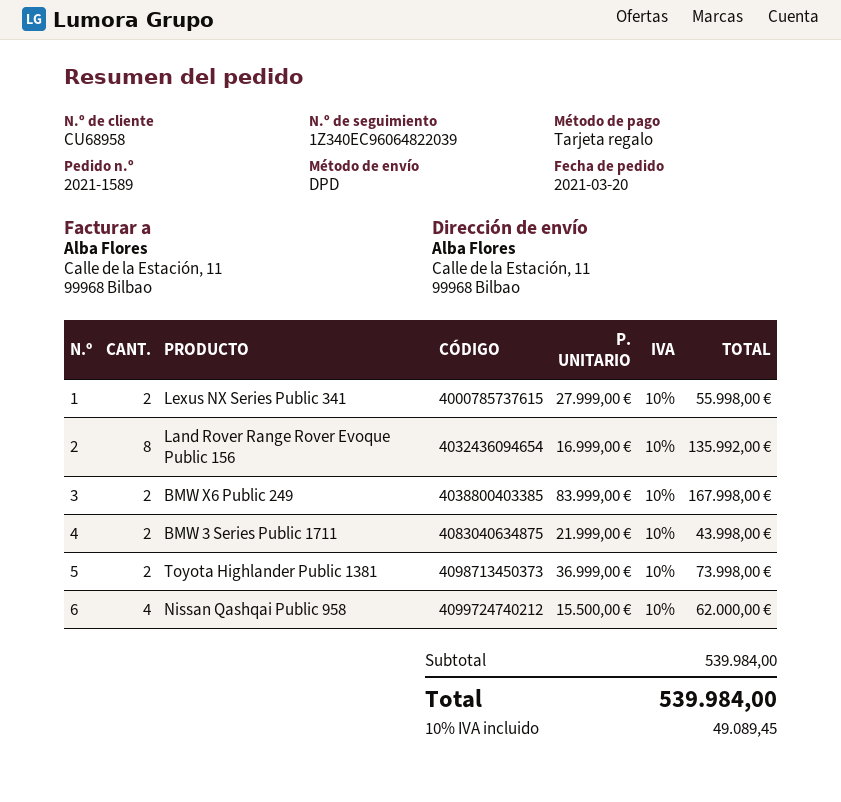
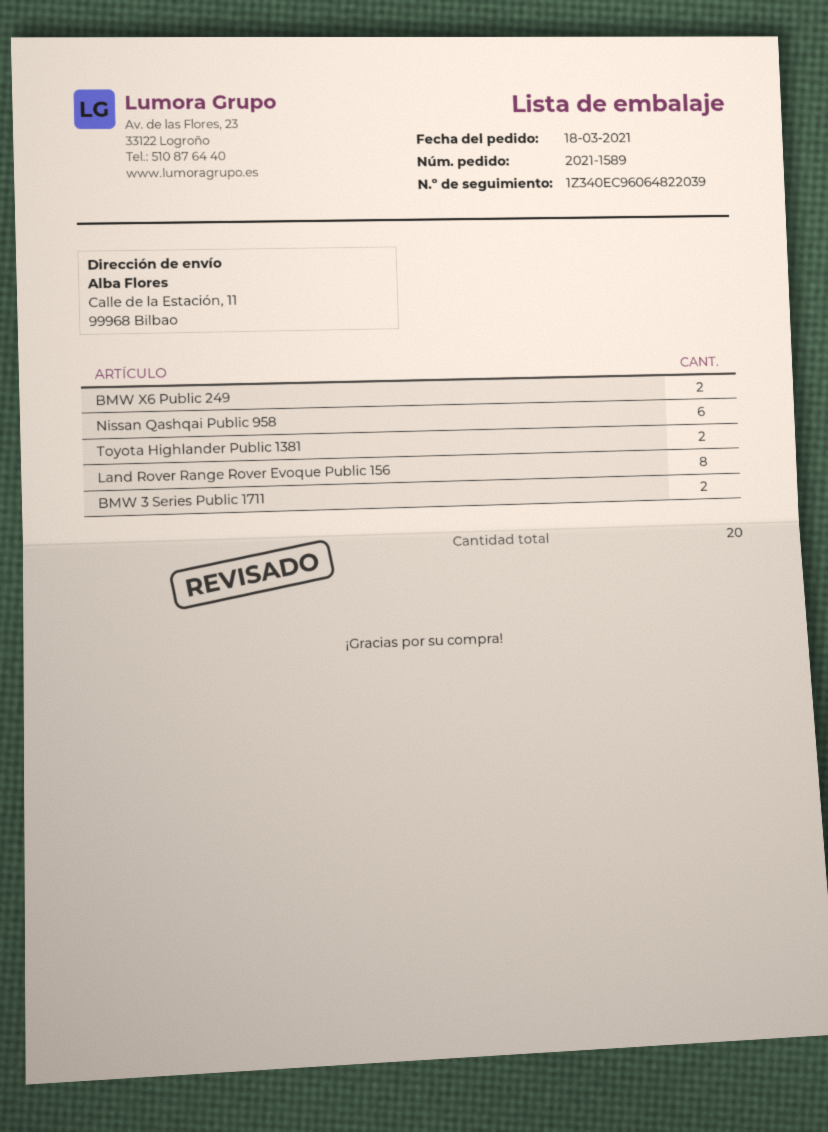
order date: 2021-03-20 -> 2021-03-18
Lexus NX Series Public 341: 2 -> none
Nissan Qashqai Public 958: 4 -> 6

